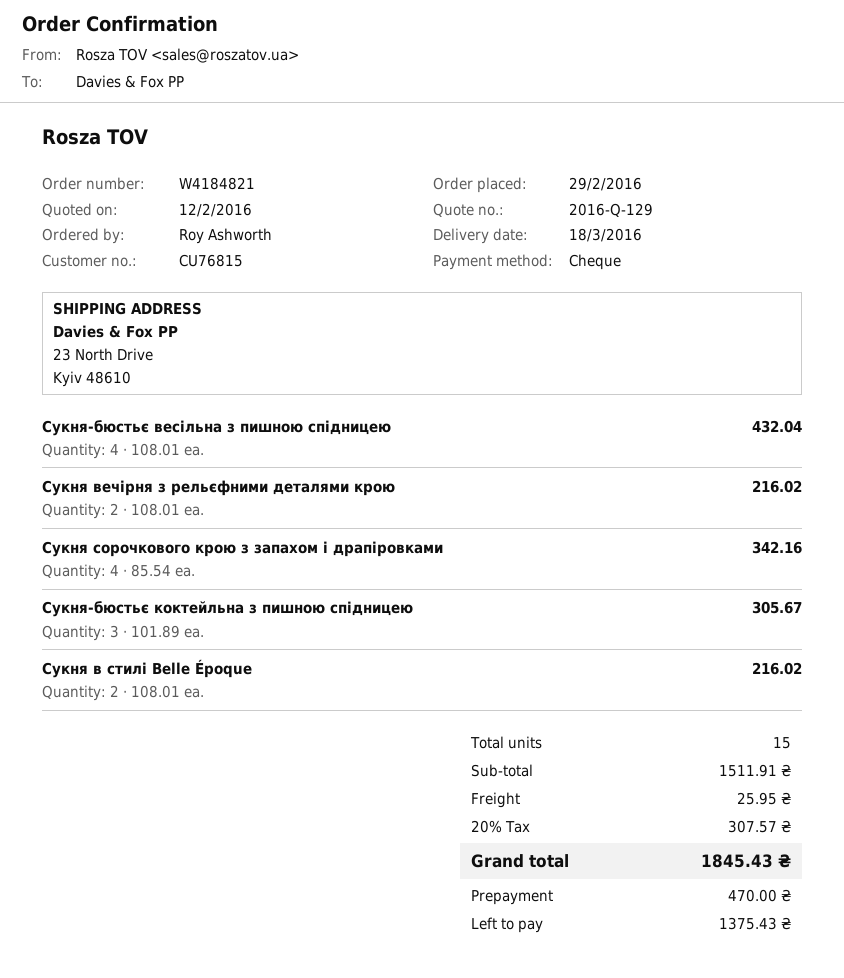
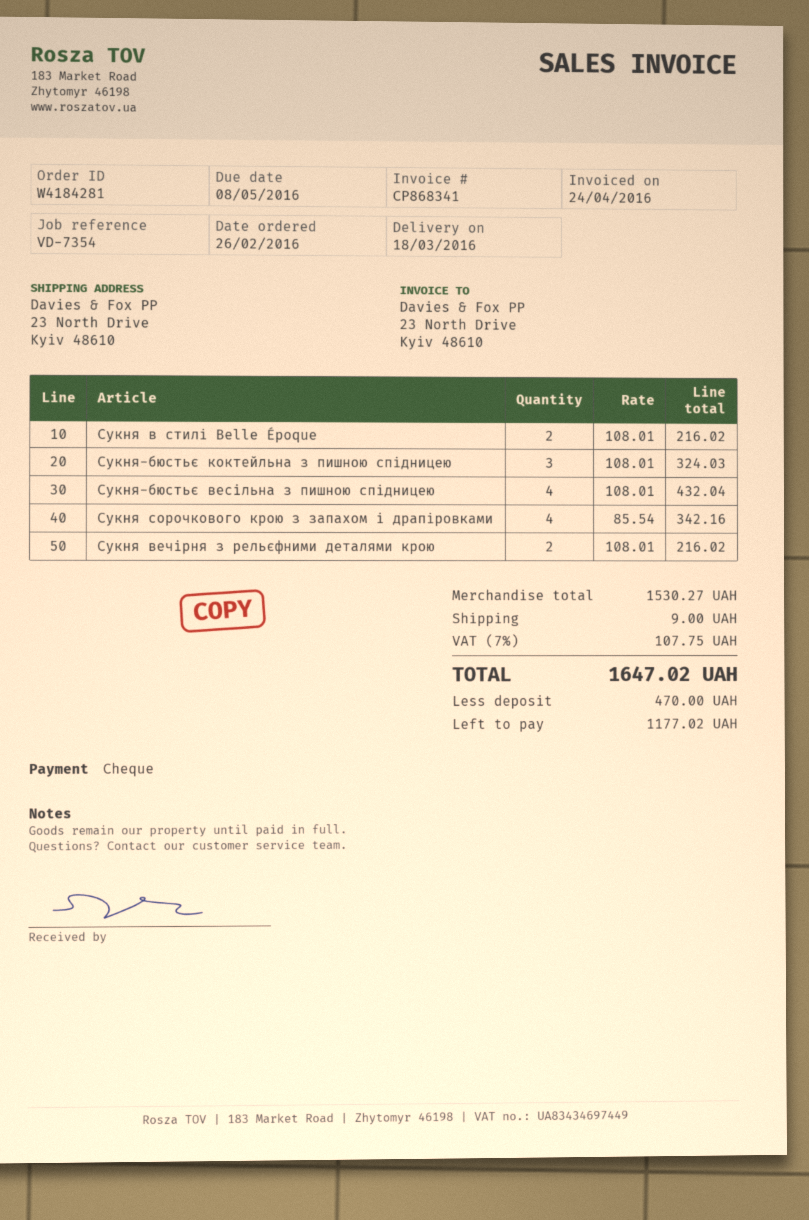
order number: W4184821 -> W4184281
order date: 2016-02-29 -> 2016-02-26
Сукня-бюстьє коктейльна з пишною спідницею: 3 x 101.89 = 305.67 -> 3 x 108.01 = 324.03
subtotal: 1511.91 -> 1530.27
shipping: 25.95 -> 9.00
tax: 20% = 307.57 -> 7% = 107.75
total: 1845.43 -> 1647.02
balance: 1375.43 -> 1177.02

